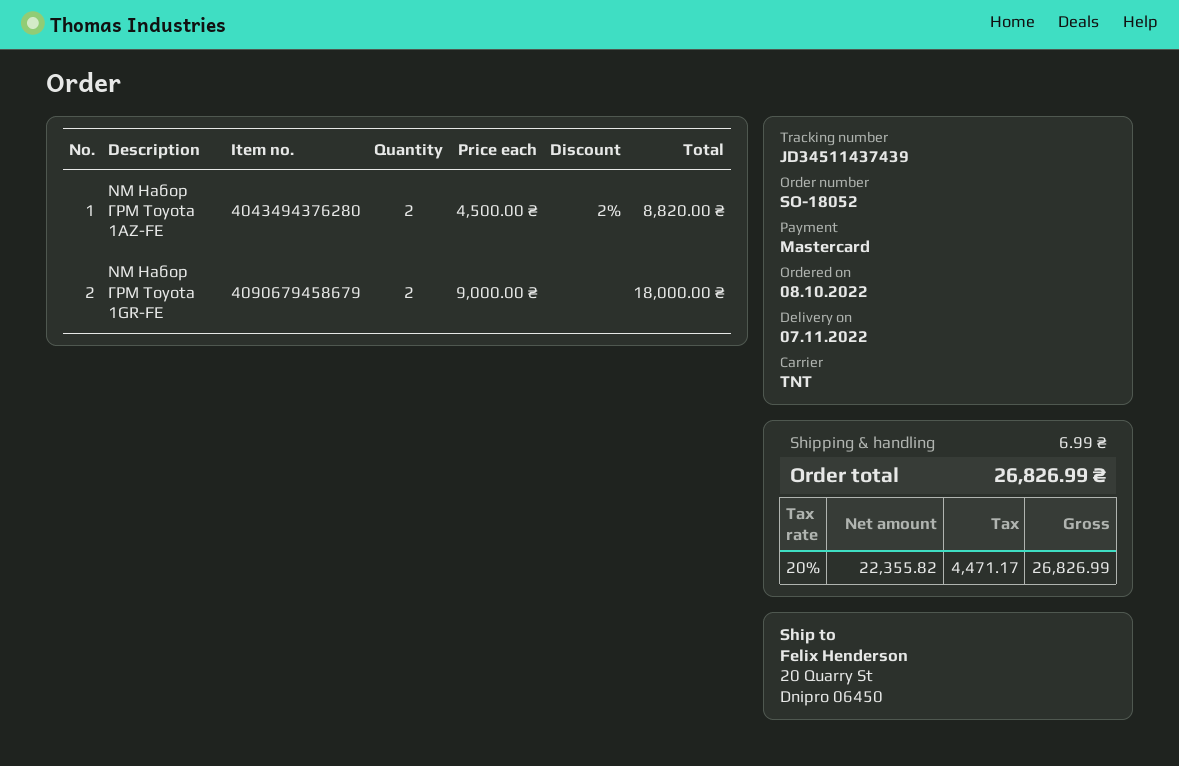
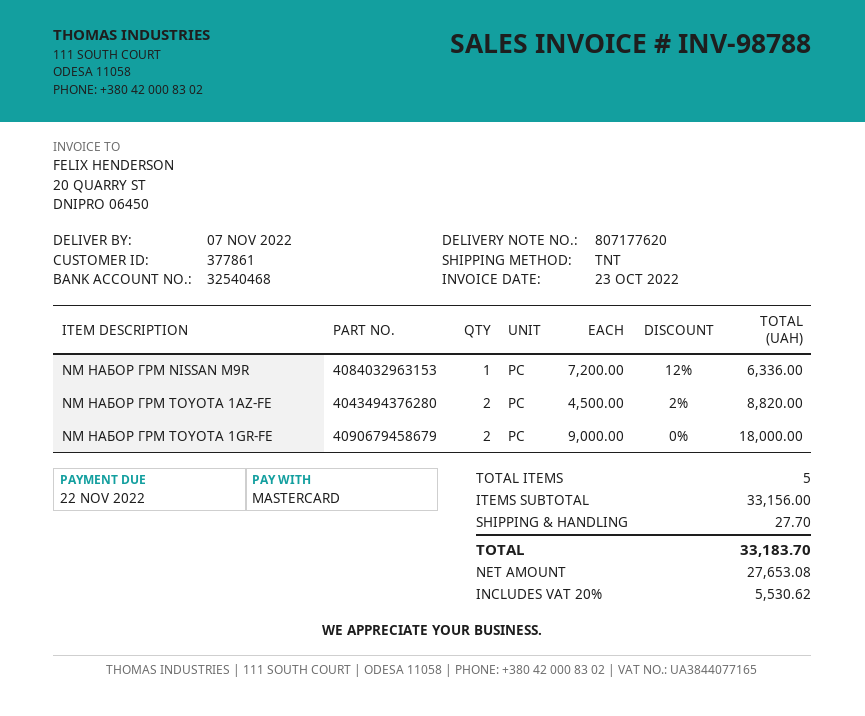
NM НАБОР ГРМ NISSAN M9R: none -> 1 x 7200.00 - 12% = 6336.00
shipping: 6.99 -> 27.70
net: 22355.82 -> 27653.08
tax: 20% = 4471.17 -> 20% = 5530.62
total: 26826.99 -> 33183.70

